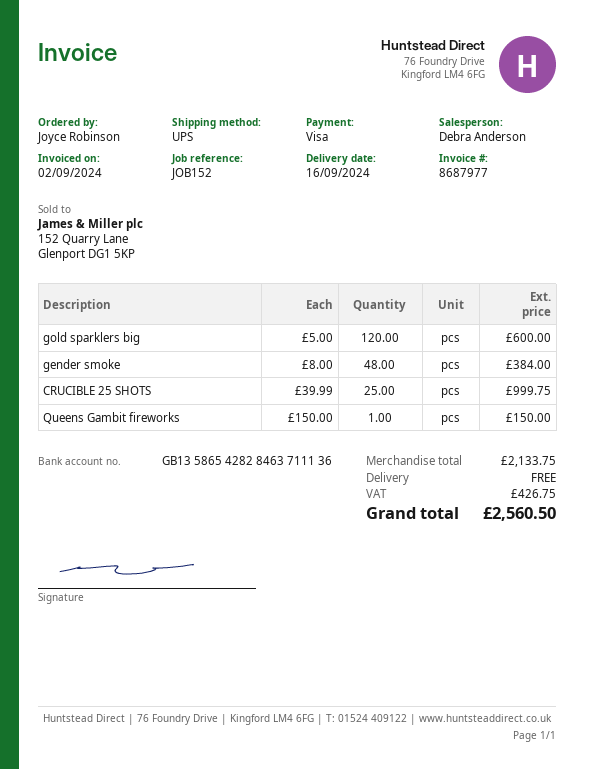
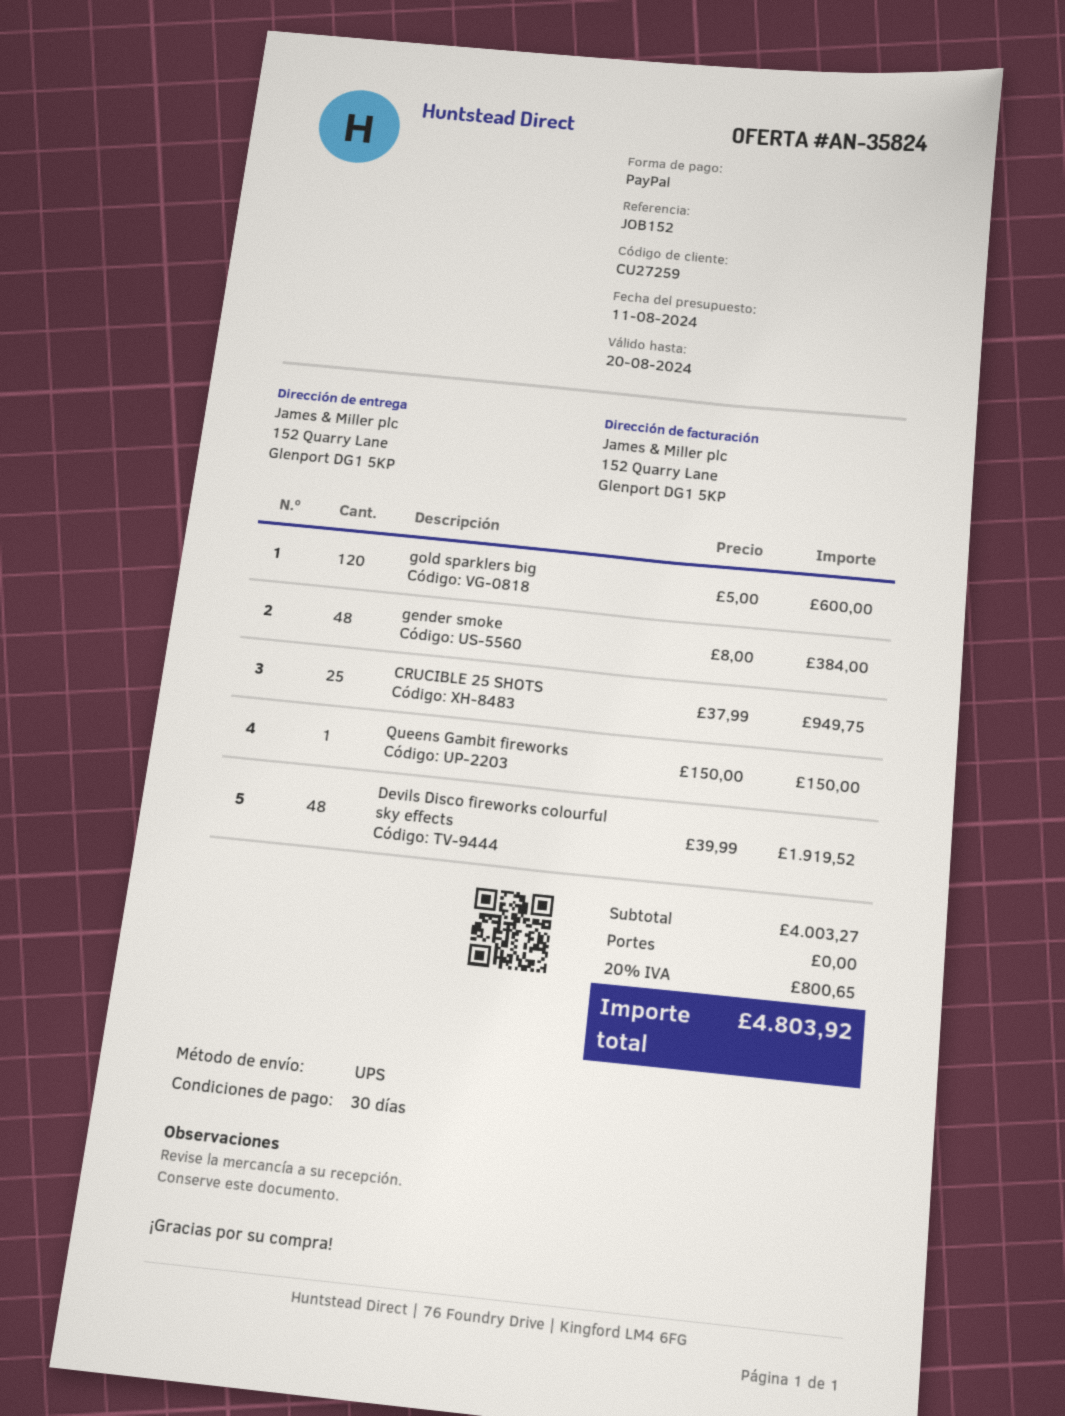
payment method: Visa -> PayPal
CRUCIBLE 25 SHOTS: 25 x 39.99 = 999.75 -> 25 x 37.99 = 949.75
Devils Disco fireworks colourful sky effects: none -> 48 x 39.99 = 1919.52
subtotal: 2133.75 -> 4003.27
tax: 426.75 -> 800.65
total: 2560.50 -> 4803.92

